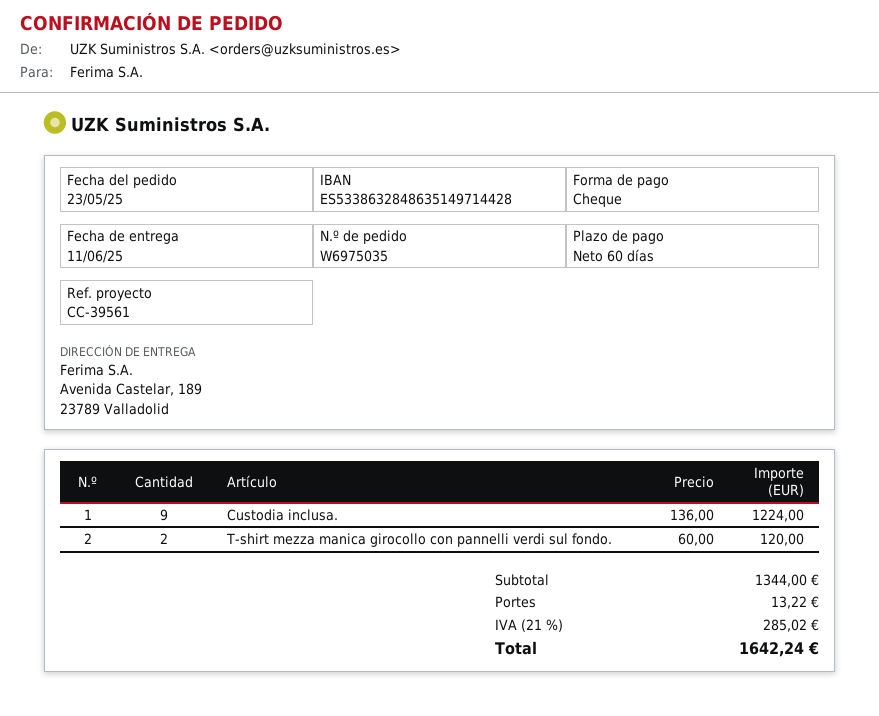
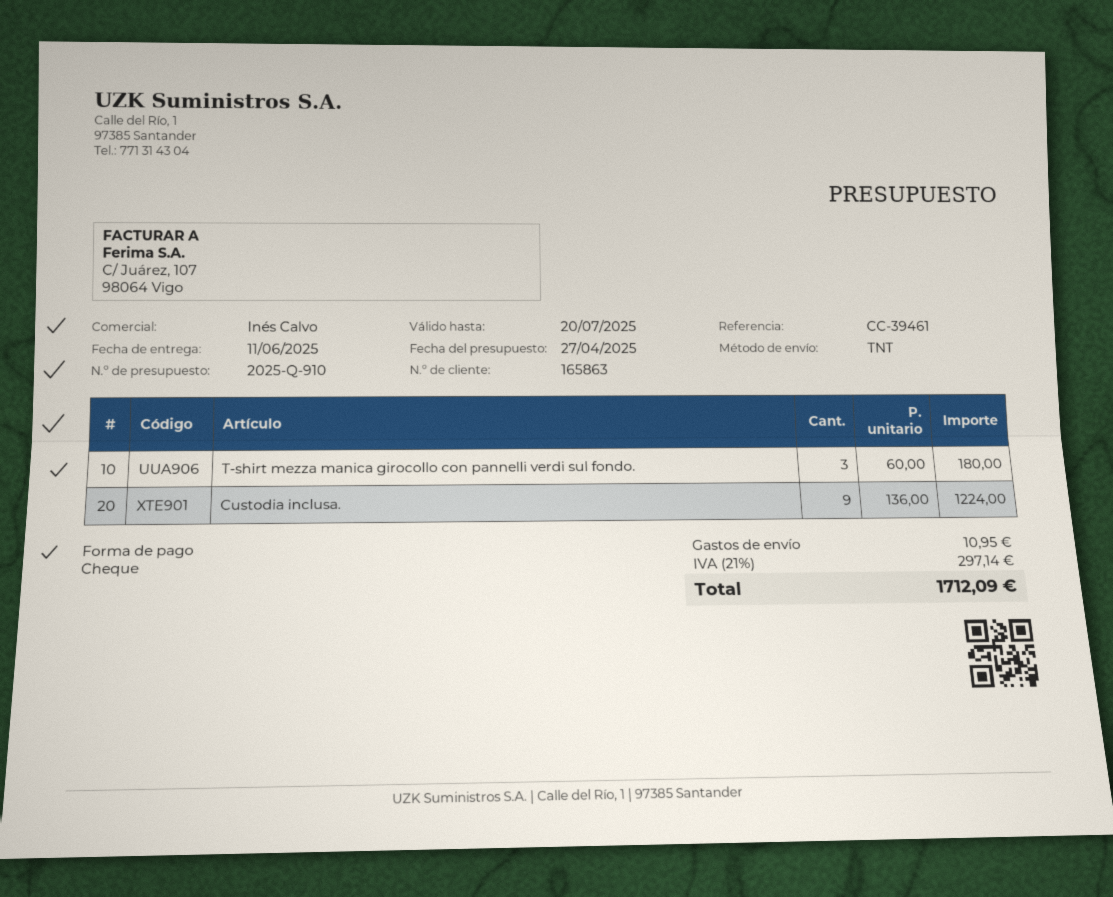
reference: CC-39561 -> CC-39461
T-shirt mezza manica girocollo con pannelli verdi sul fondo.: 2 x 60.00 = 120.00 -> 3 x 60.00 = 180.00
shipping: 13.22 -> 10.95
tax: 21% = 285.02 -> 21% = 297.14
total: 1642.24 -> 1712.09

